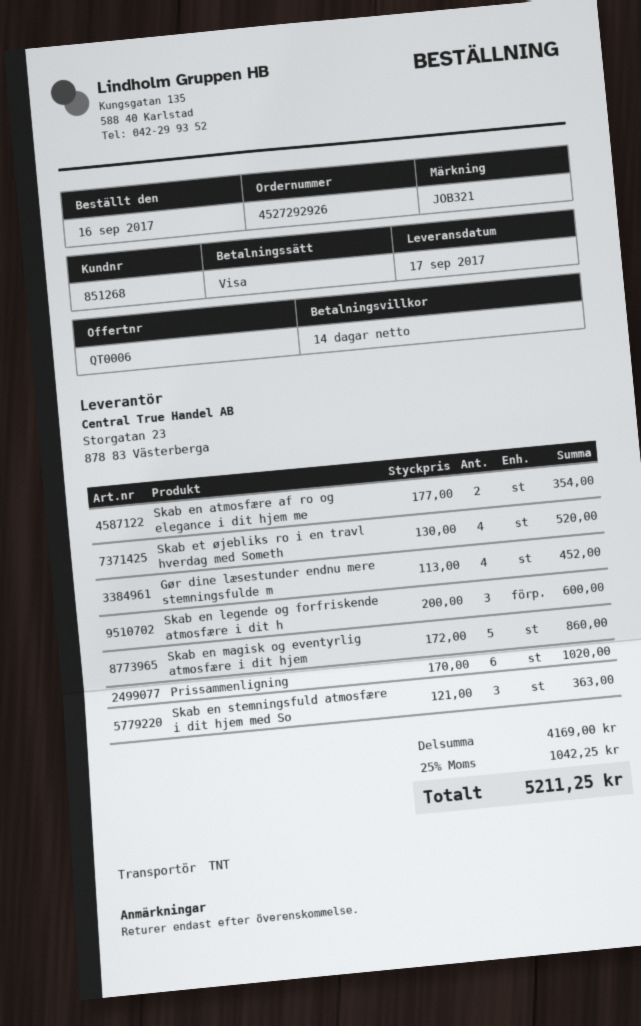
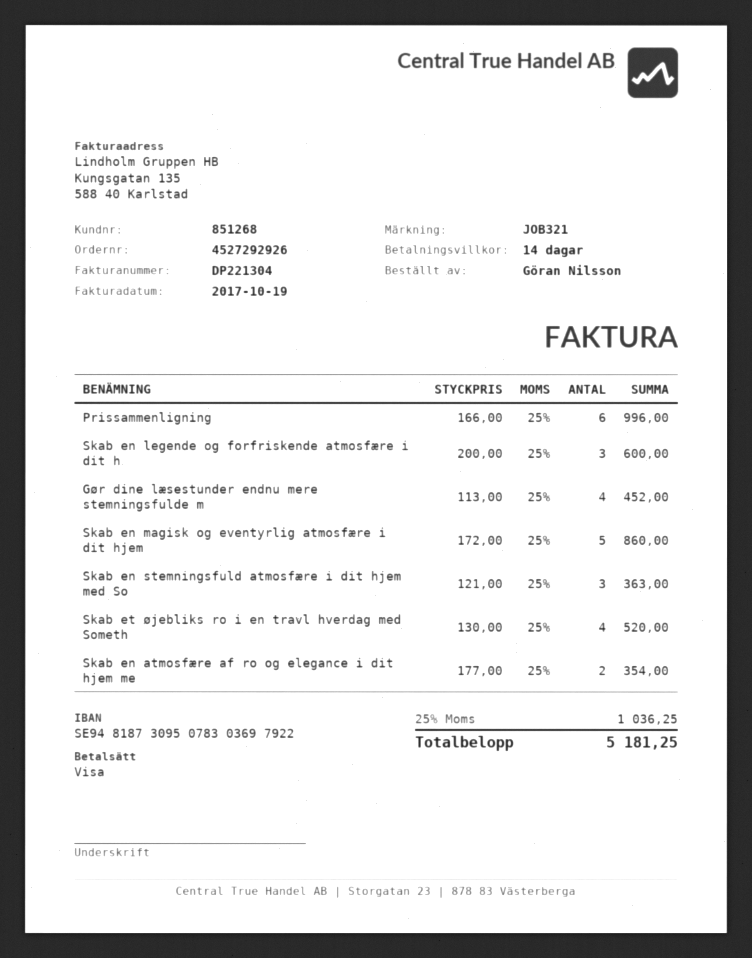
Prissammenligning: 6 x 170.00 = 1020.00 -> 6 x 166.00 = 996.00
tax: 25% = 1042.25 -> 25% = 1036.25
total: 5211.25 -> 5181.25

